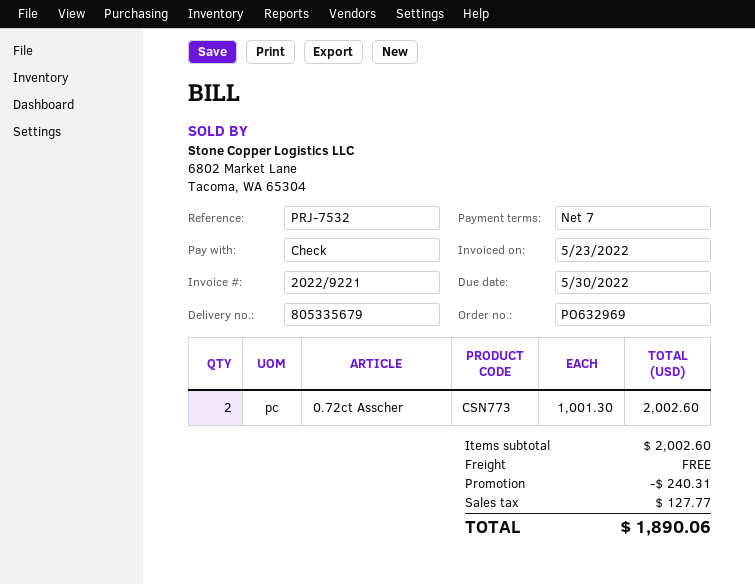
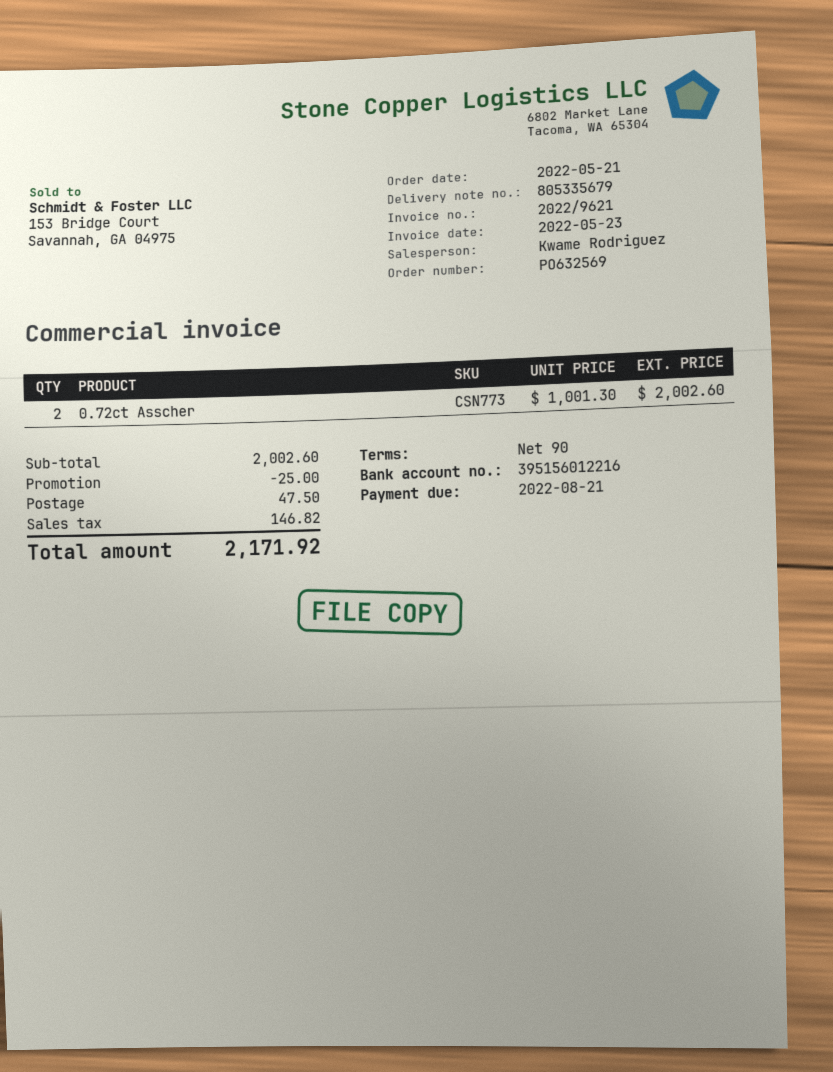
order number: PO632969 -> PO632569
invoice number: 2022/9221 -> 2022/9621
payment terms: 7 days -> 90 days
due date: 2022-05-30 -> 2022-08-21
discount: 240.31 -> 25.00
shipping: 0.00 -> 47.50
tax: 127.77 -> 146.82
total: 1890.06 -> 2171.92

